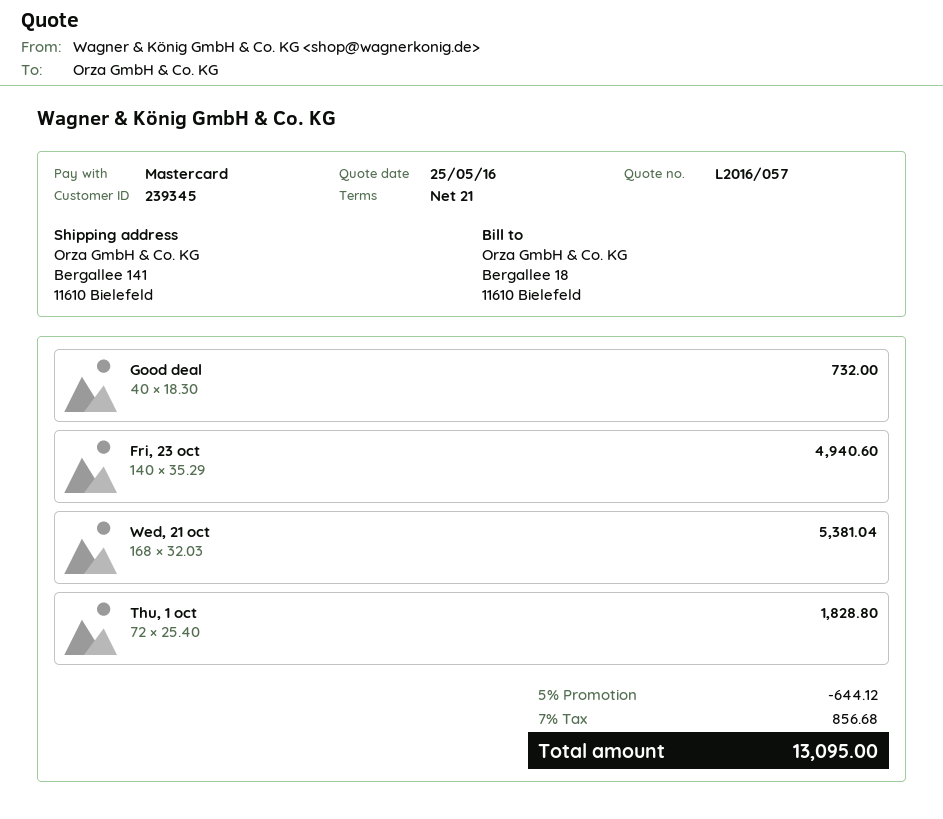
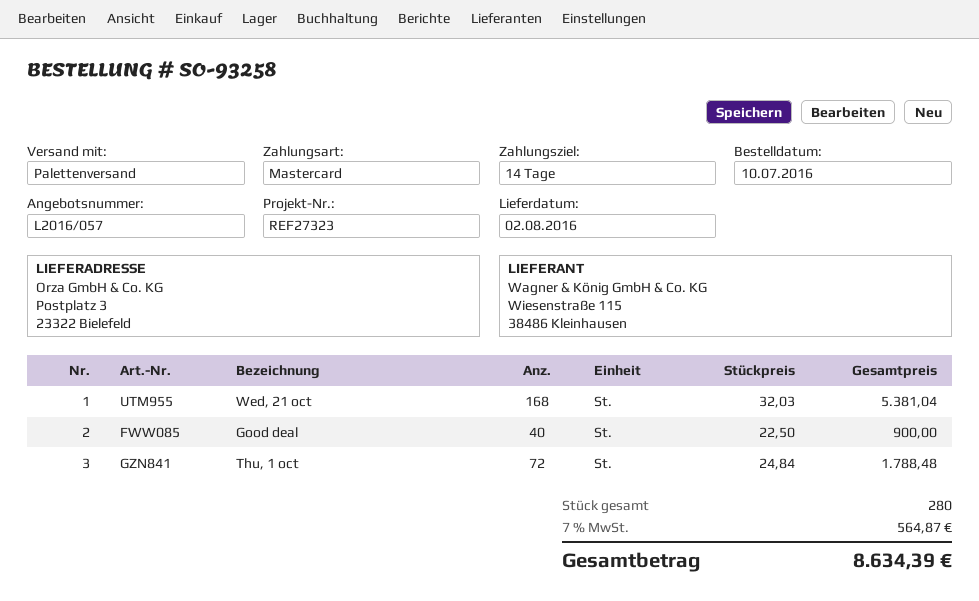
payment terms: 21 days -> 14 days
ship to: Bergallee 141, 11610 Bielefeld -> Postplatz 3, 23322 Bielefeld
Good deal: 40 x 18.30 = 732.00 -> 40 x 22.50 = 900.00
Fri, 23 oct: 140 x 35.29 = 4940.60 -> none
Thu, 1 oct: 72 x 25.40 = 1828.80 -> 72 x 24.84 = 1788.48
discount: 5% = 644.12 -> none
tax: 7% = 856.68 -> 7% = 564.87
total: 13095.00 -> 8634.39

